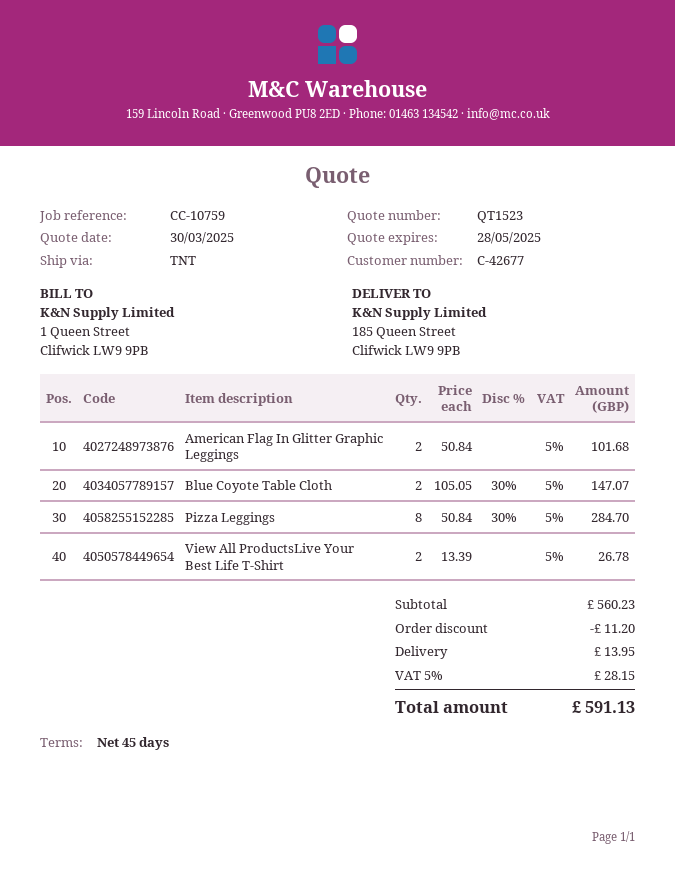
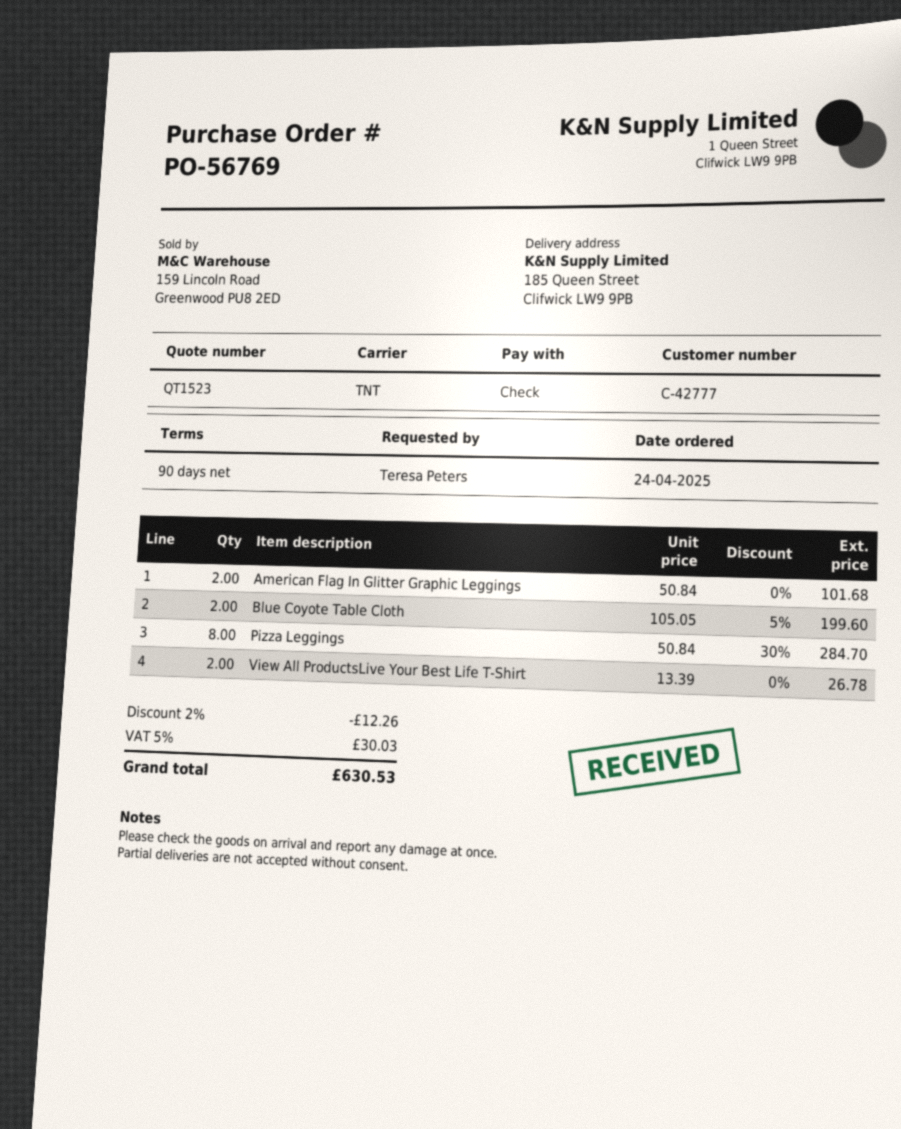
payment terms: 45 days -> 90 days
customer number: C-42677 -> C-42777
Blue Coyote Table Cloth: 2 x 105.05 - 30% = 147.07 -> 2 x 105.05 - 5% = 199.60
discount: 11.20 -> 12.26
shipping: 13.95 -> none
tax: 5% = 28.15 -> 5% = 30.03
total: 591.13 -> 630.53

